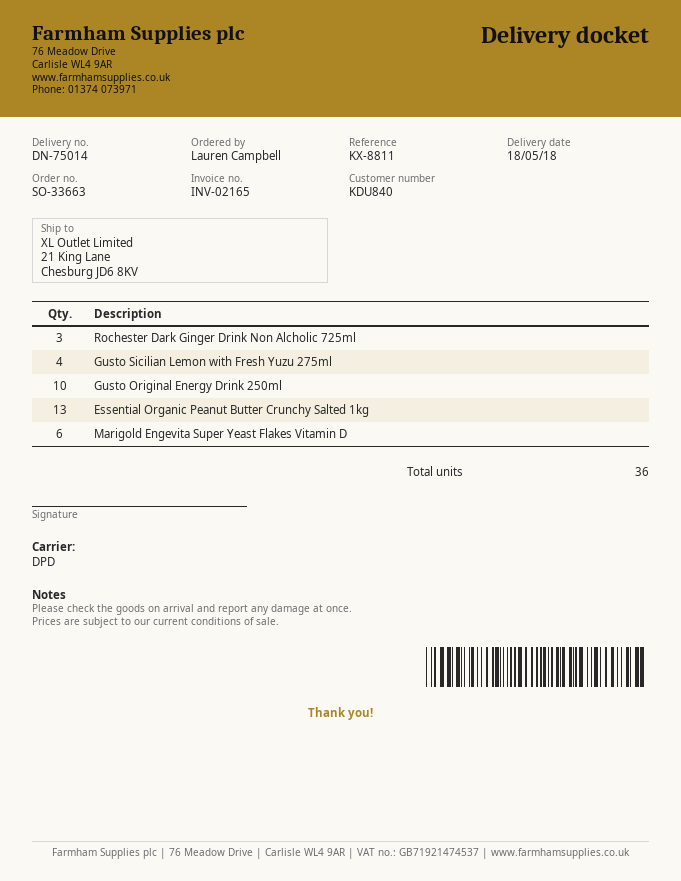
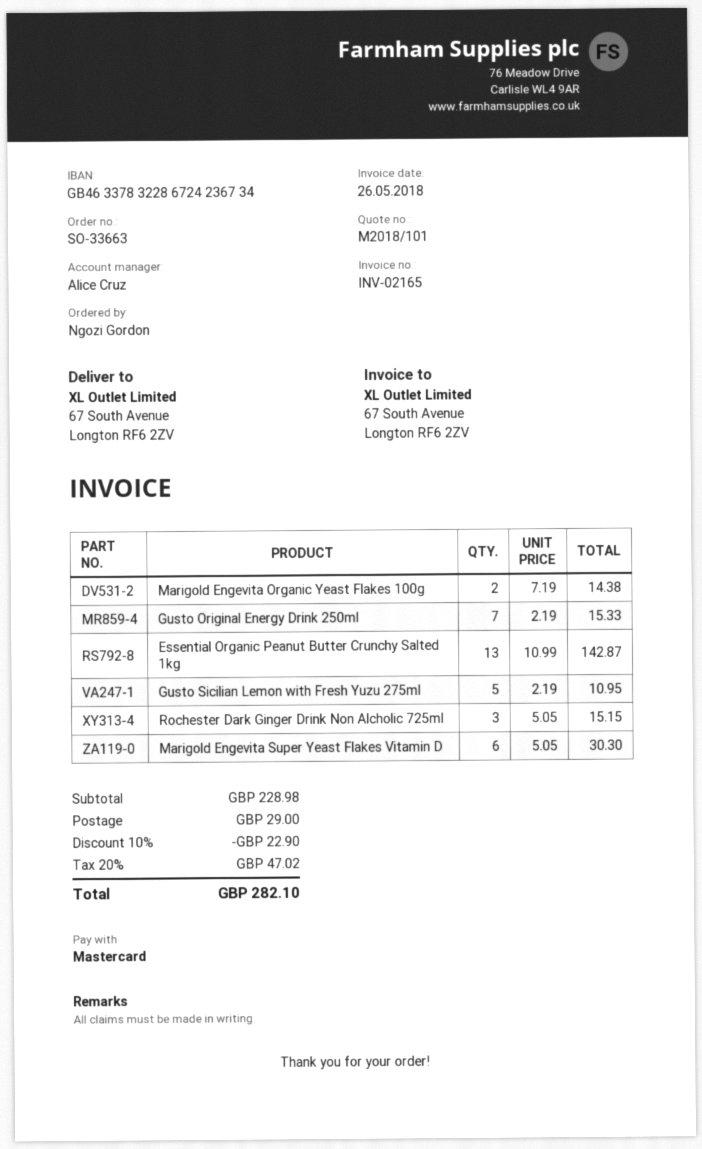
ordered by: Lauren Campbell -> Ngozi Gordon
ship to: 21 King Lane, Chesburg JD6 8KV -> 67 South Avenue, Longton RF6 2ZV
Gusto Sicilian Lemon with Fresh Yuzu 275ml: 4 -> 5
Gusto Original Energy Drink 250ml: 10 -> 7
Marigold Engevita Organic Yeast Flakes 100g: none -> 2

